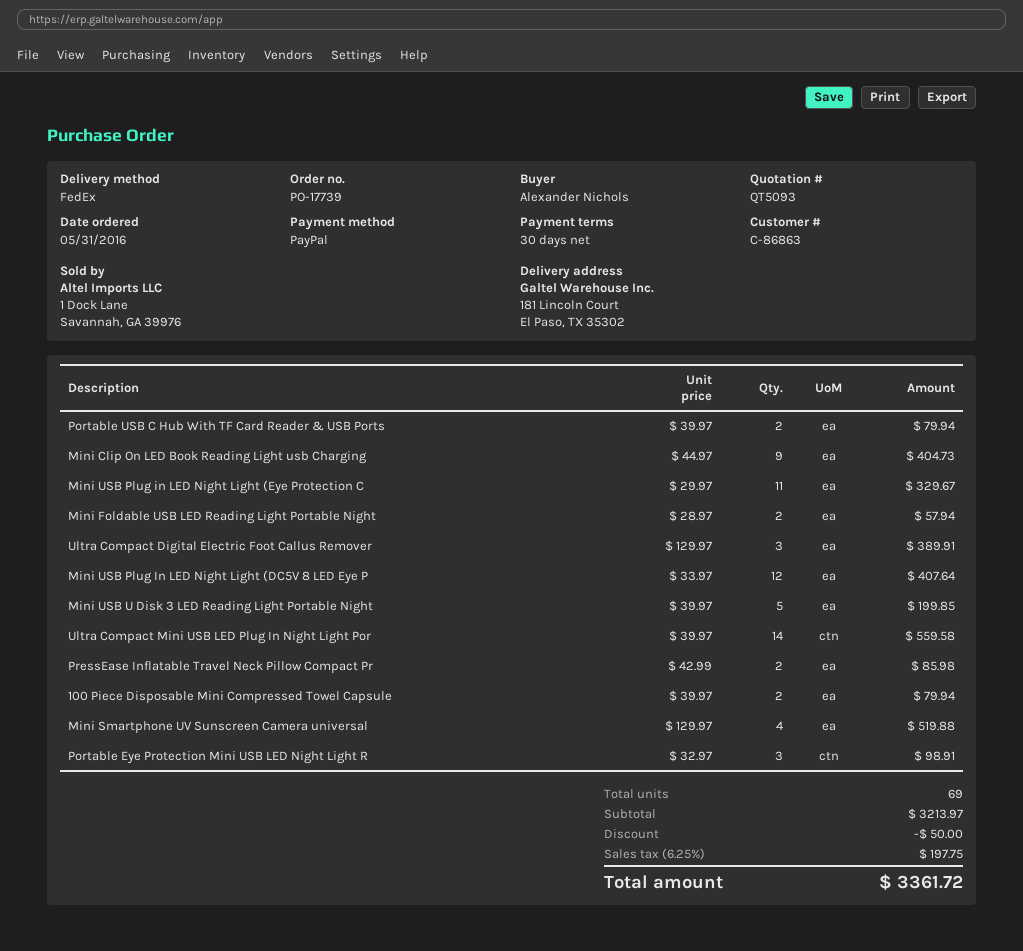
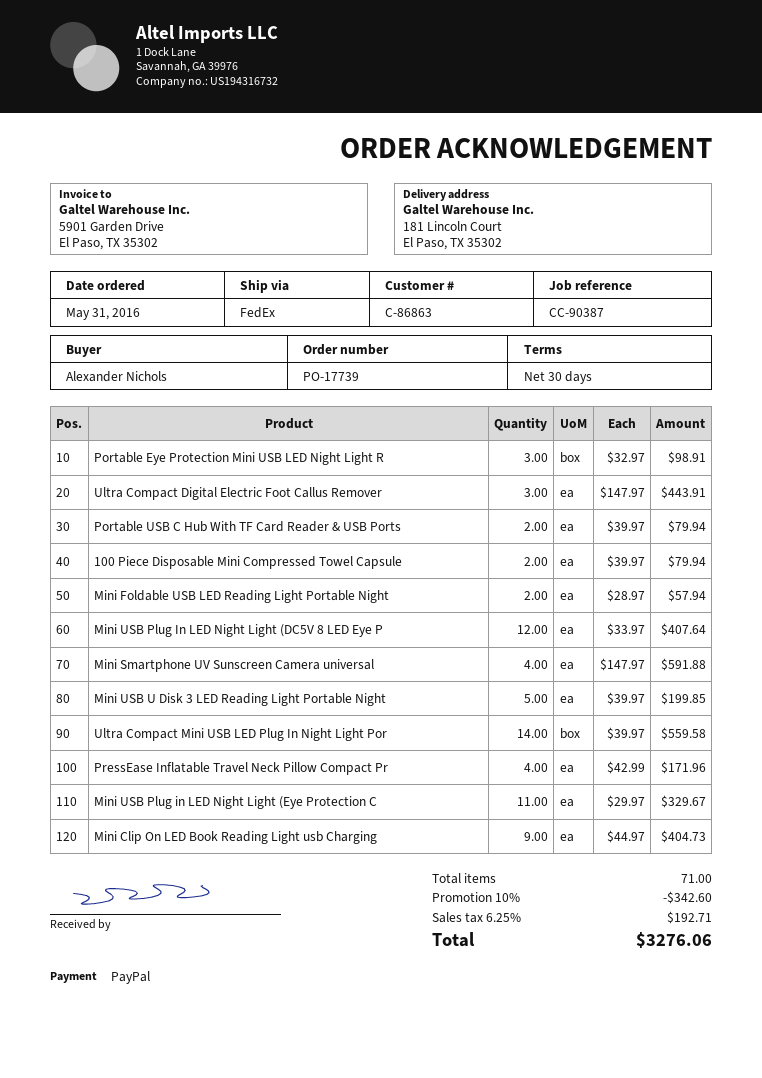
Ultra Compact Digital Electric Foot Callus Remover: 3 x 129.97 = 389.91 -> 3 x 147.97 = 443.91
PressEase Inflatable Travel Neck Pillow Compact Pr: 2 x 42.99 = 85.98 -> 4 x 42.99 = 171.96
Mini Smartphone UV Sunscreen Camera universal: 4 x 129.97 = 519.88 -> 4 x 147.97 = 591.88
total quantity: 69 -> 71
discount: 50.00 -> 342.60
tax: 6.25% = 197.75 -> 6.25% = 192.71
total: 3361.72 -> 3276.06

